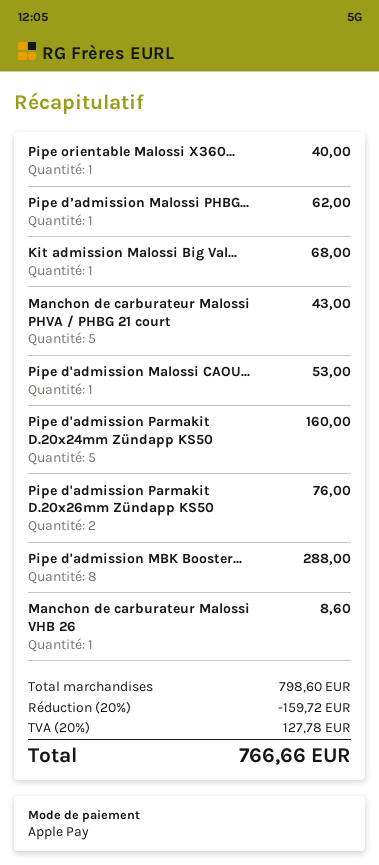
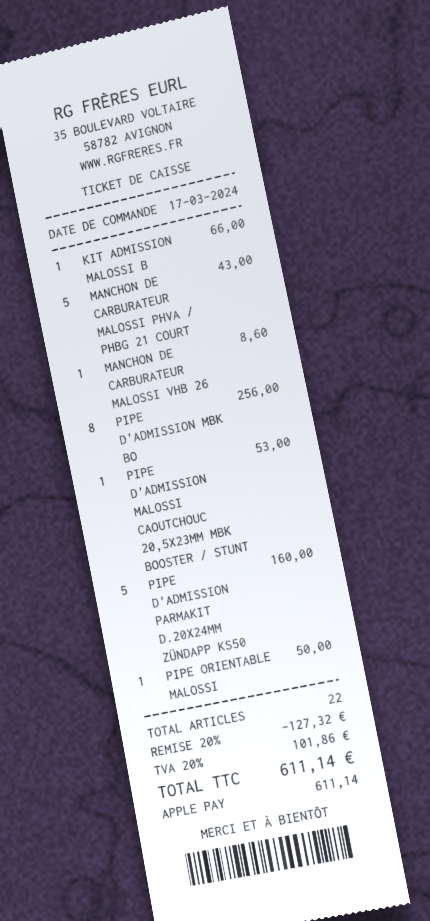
Pipe orientable Malossi X360...: 1 for 40.00 -> 1 for 50.00
Pipe d’admission Malossi PHBG...: 1 for 62.00 -> none
Kit admission Malossi Big Val...: 1 for 68.00 -> 1 for 66.00
Pipe d'admission Parmakit D.20x26mm Zündapp KS50: 2 for 76.00 -> none
Pipe d'admission MBK Booster...: 8 for 288.00 -> 8 for 256.00
discount: 20% = 159.72 -> 20% = 127.32
tax: 20% = 127.78 -> 20% = 101.86
total: 766.66 -> 611.14

